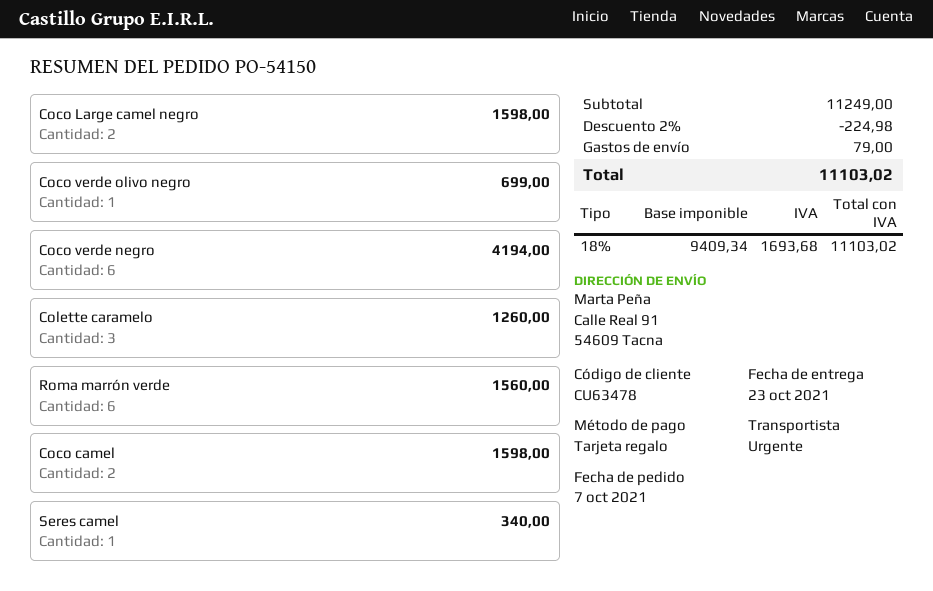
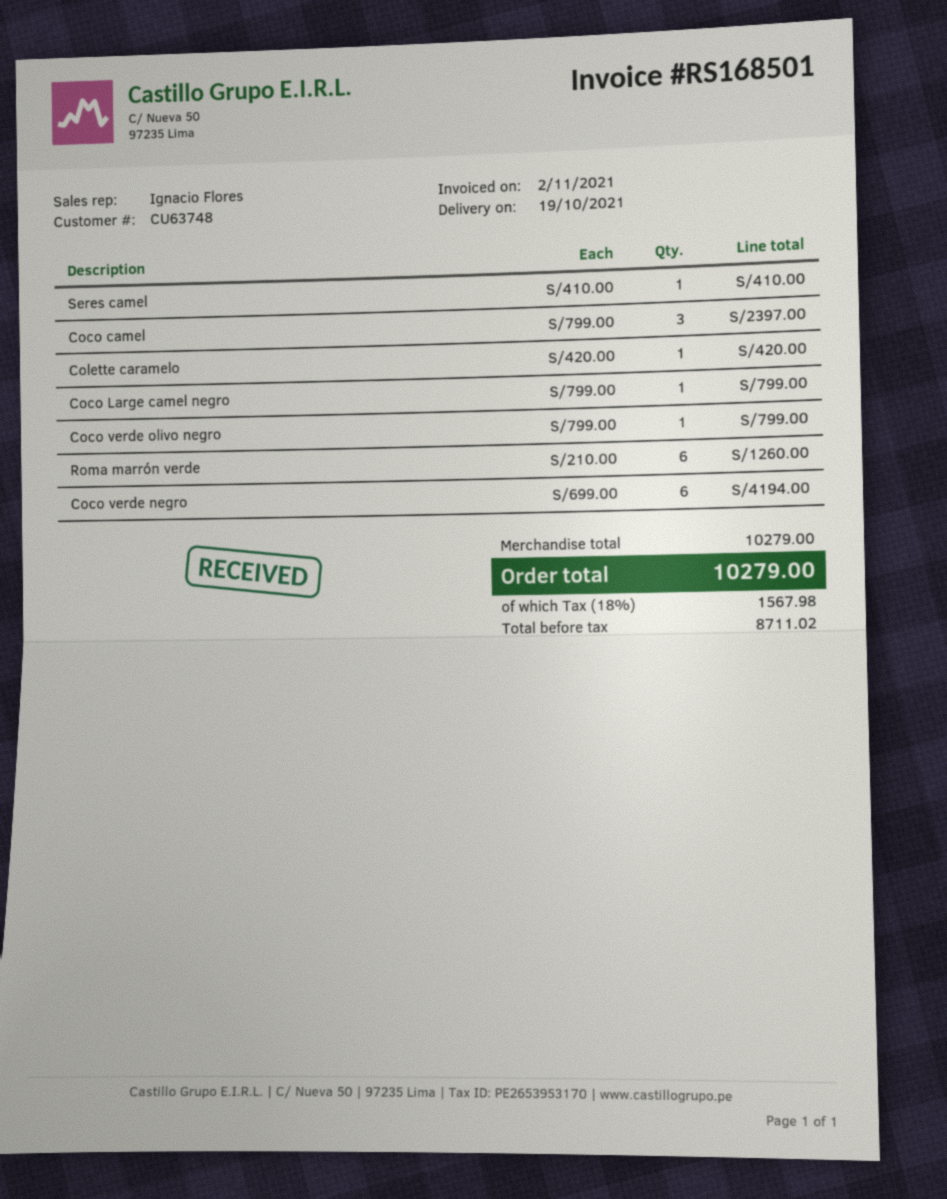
delivery date: 2021-10-23 -> 2021-10-19
customer number: CU63478 -> CU63748
Coco Large camel negro: 2 for 1598.00 -> 1 for 799.00
Coco verde olivo negro: 1 for 699.00 -> 1 for 799.00
Colette caramelo: 3 for 1260.00 -> 1 for 420.00
Roma marrón verde: 6 for 1560.00 -> 6 for 1260.00
Coco camel: 2 for 1598.00 -> 3 for 2397.00
Seres camel: 1 for 340.00 -> 1 for 410.00
subtotal: 11249.00 -> 10279.00
discount: 2% = 224.98 -> none
shipping: 79.00 -> none
net: 9409.34 -> 8711.02
tax: 18% = 1693.68 -> 18% = 1567.98
total: 11103.02 -> 10279.00

